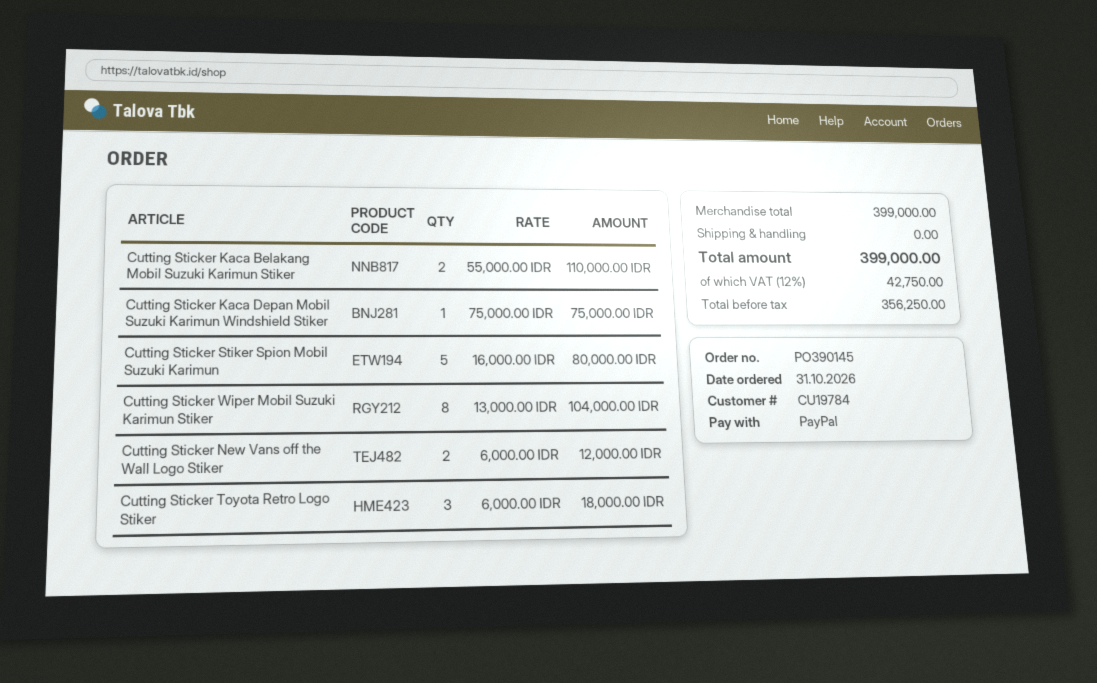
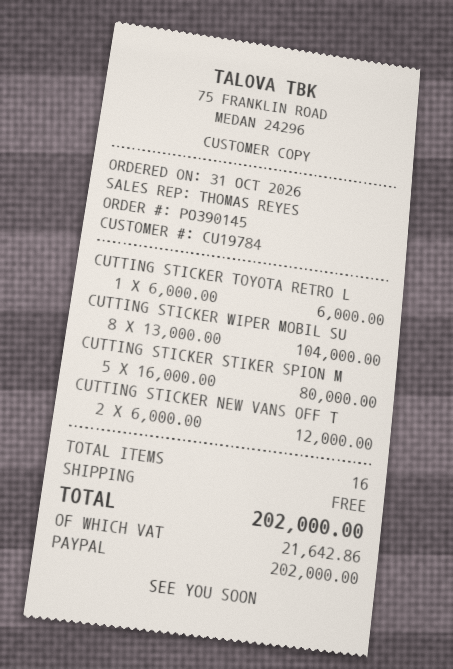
Cutting Sticker Kaca Belakang Mobil Suzuki Karimun Stiker: 2 x 55000.00 = 110000.00 -> none
Cutting Sticker Kaca Depan Mobil Suzuki Karimun Windshield Stiker: 1 x 75000.00 = 75000.00 -> none
Cutting Sticker Toyota Retro Logo Stiker: 3 x 6000.00 = 18000.00 -> 1 x 6000.00 = 6000.00
tax: 42750.00 -> 21642.86
total: 399000.00 -> 202000.00

